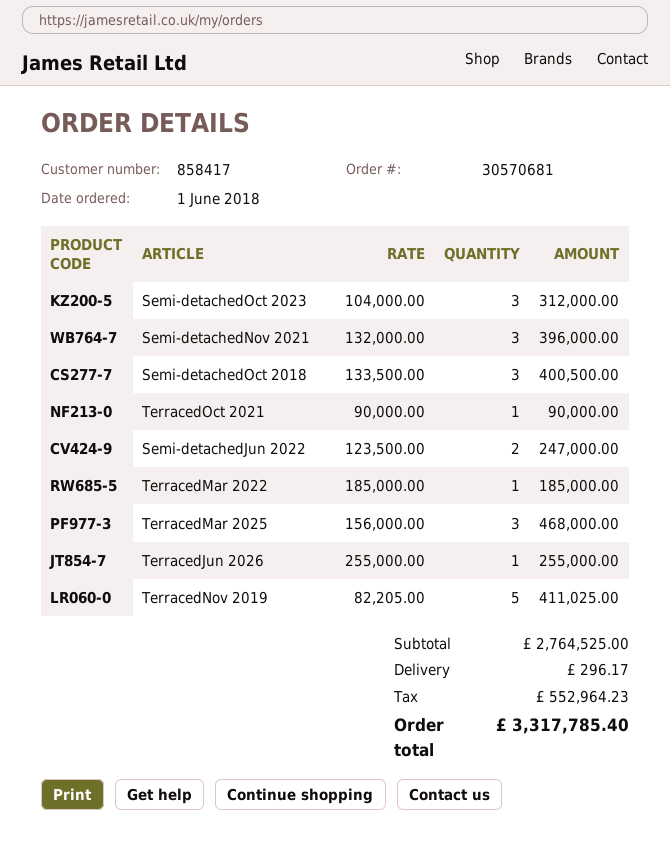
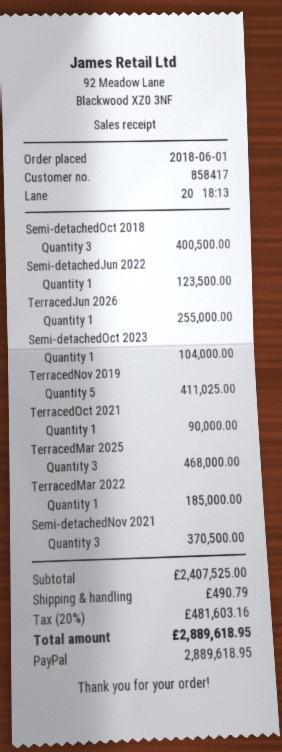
Semi-detachedOct 2023: 3 for 312000.00 -> 1 for 104000.00
Semi-detachedNov 2021: 3 for 396000.00 -> 3 for 370500.00
Semi-detachedJun 2022: 2 for 247000.00 -> 1 for 123500.00
subtotal: 2764525.00 -> 2407525.00
shipping: 296.17 -> 490.79
tax: 552964.23 -> 481603.16
total: 3317785.40 -> 2889618.95

